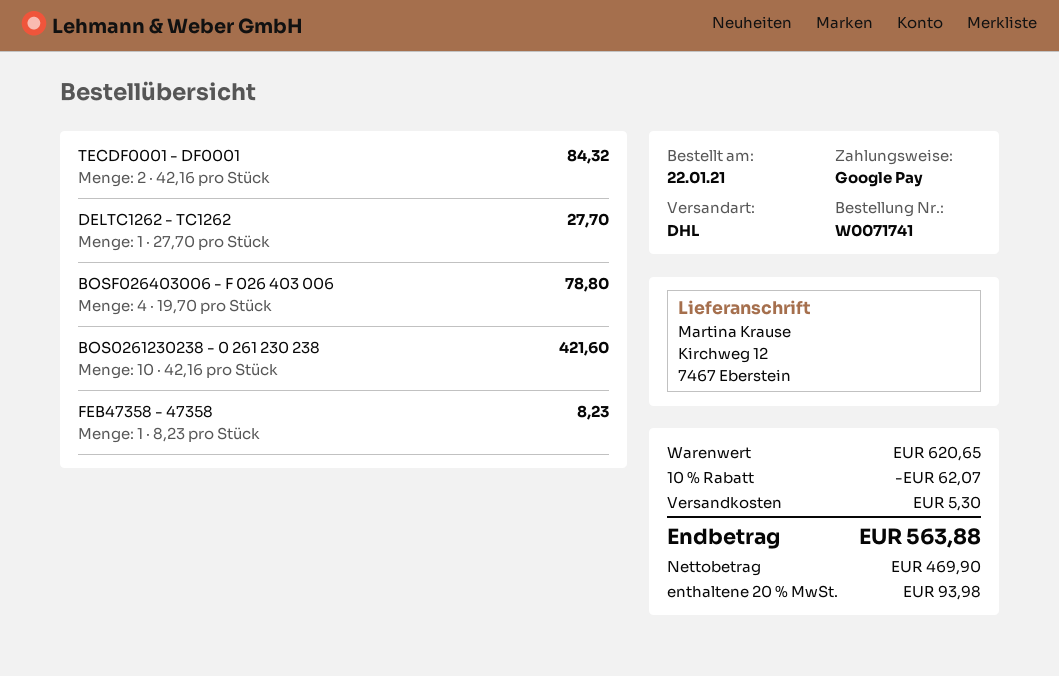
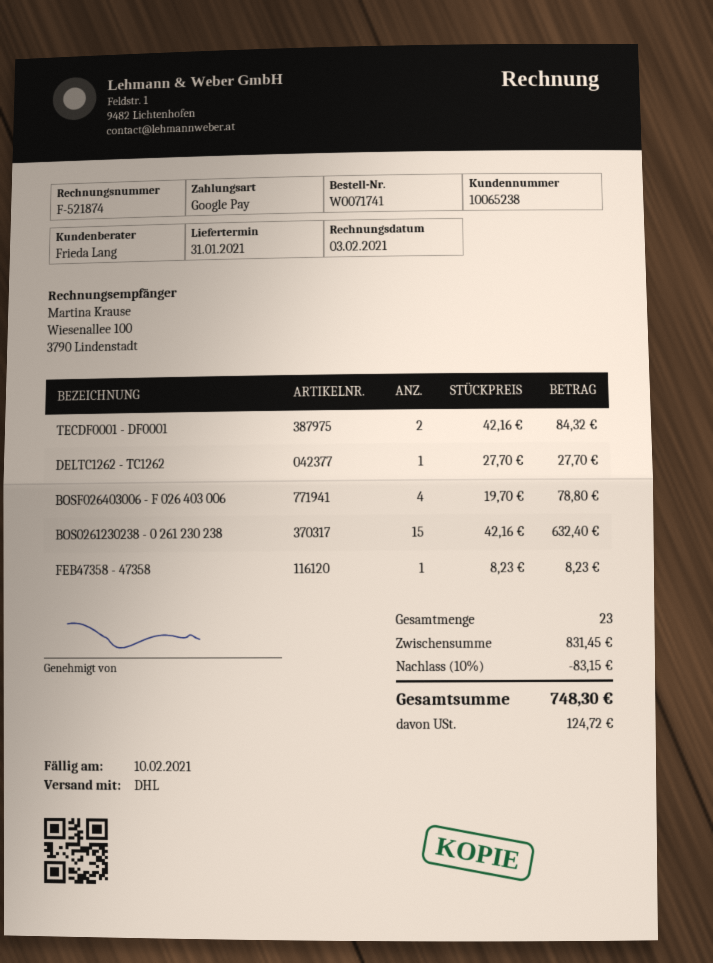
BOS0261230238 - 0 261 230 238: 10 x 42.16 = 421.60 -> 15 x 42.16 = 632.40
subtotal: 620.65 -> 831.45
discount: 10% = 62.07 -> 10% = 83.15
shipping: 5.30 -> none
tax: 93.98 -> 124.72
total: 563.88 -> 748.30

